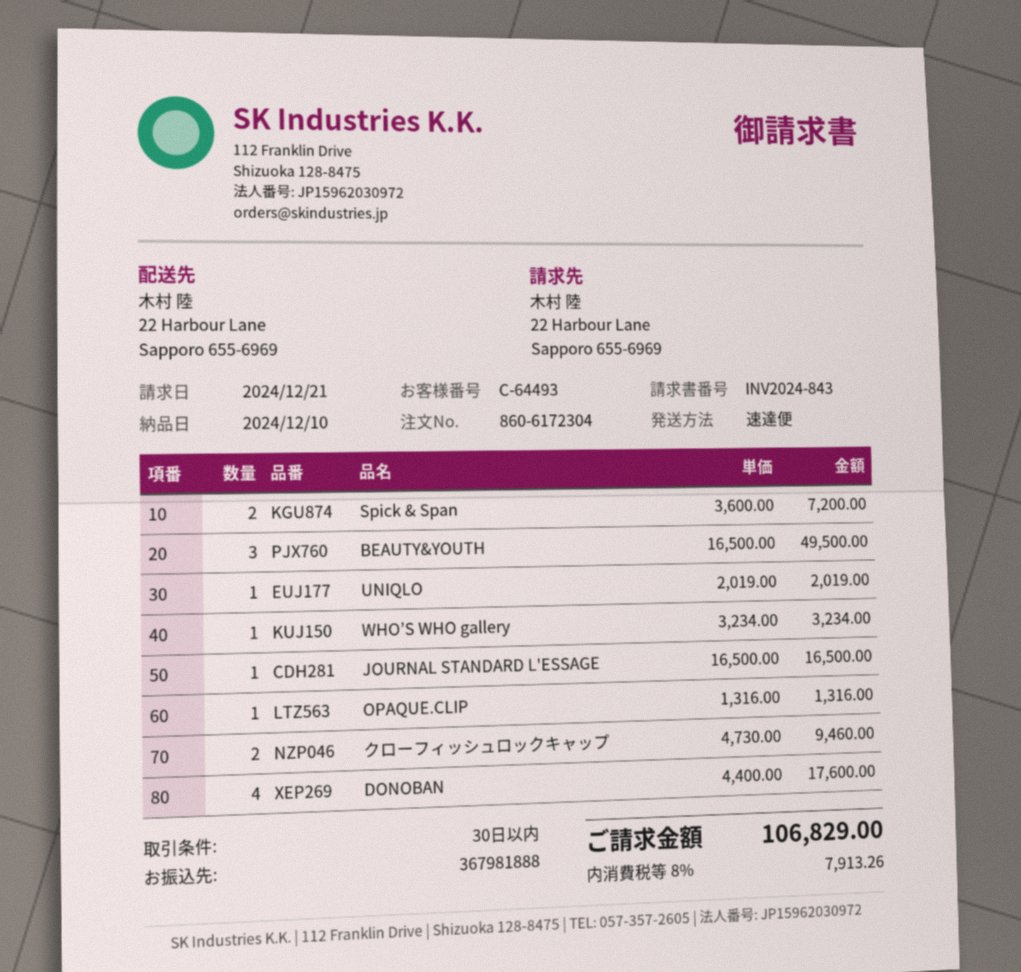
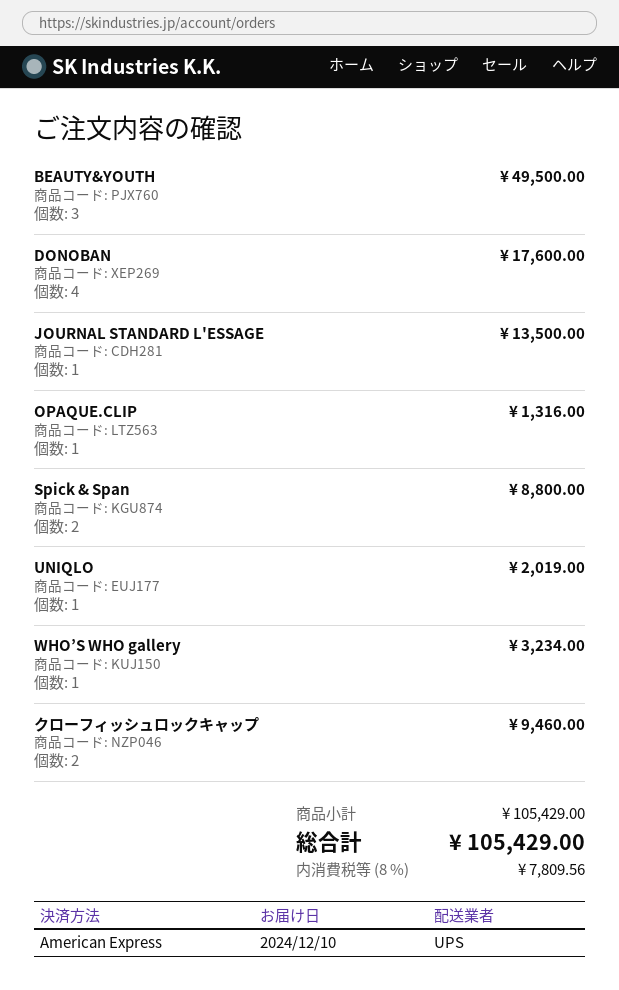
shipping method: express -> UPS
Spick & Span: 2 for 7200.00 -> 2 for 8800.00
JOURNAL STANDARD L'ESSAGE: 1 for 16500.00 -> 1 for 13500.00
tax: 8% = 7913.26 -> 8% = 7809.56
total: 106829.00 -> 105429.00

